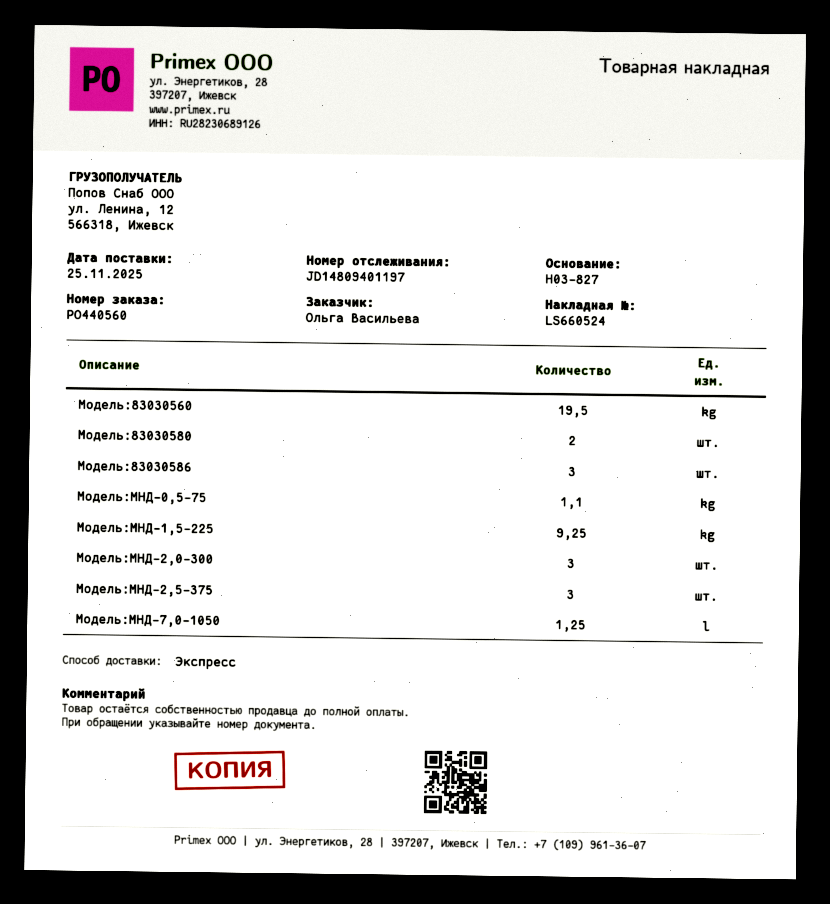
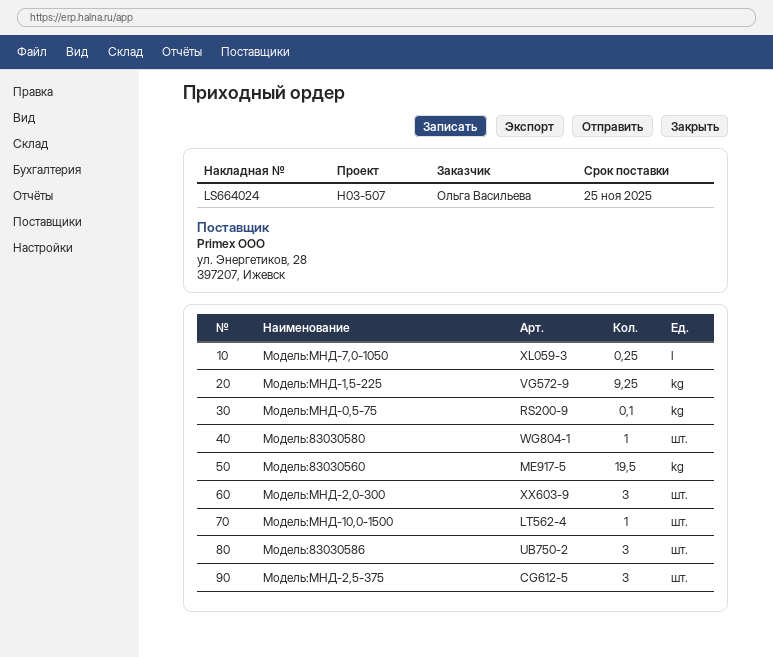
delivery note number: LS660524 -> LS664024
reference: H03-827 -> H03-507
Модель:83030580: 2 -> 1
Модель:МНД-0,5-75: 1.1 -> 0.1
Модель:МНД-7,0-1050: 1.25 -> 0.25
Модель:МНД-10,0-1500: none -> 1

